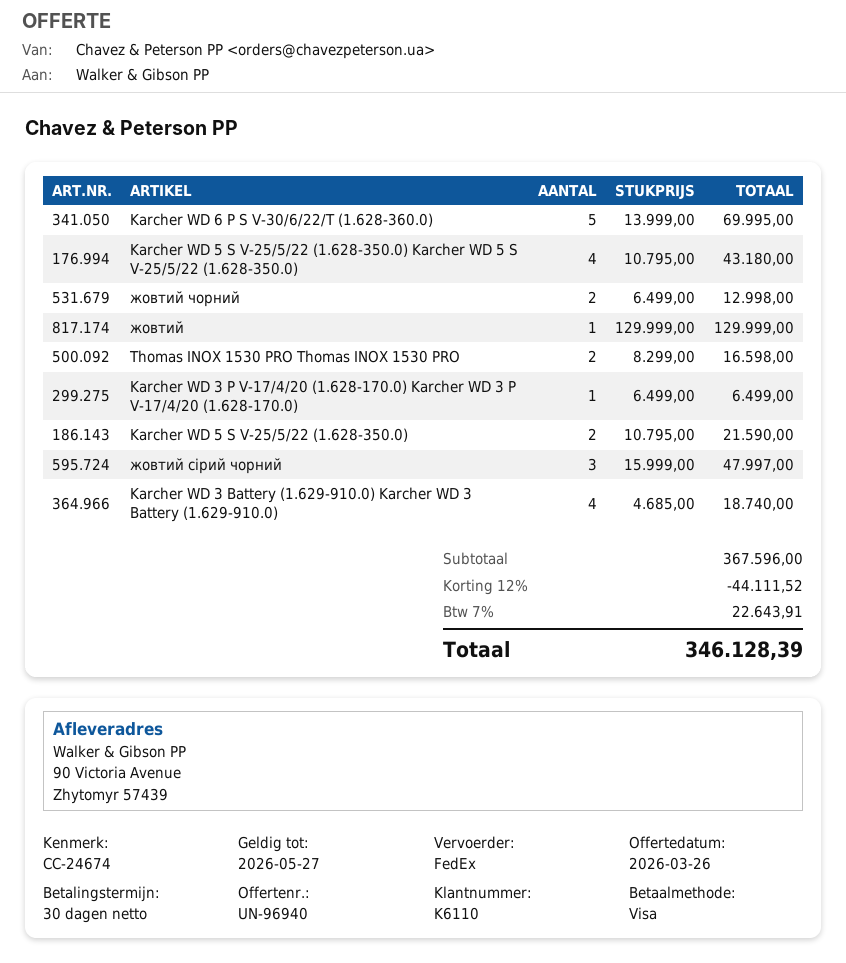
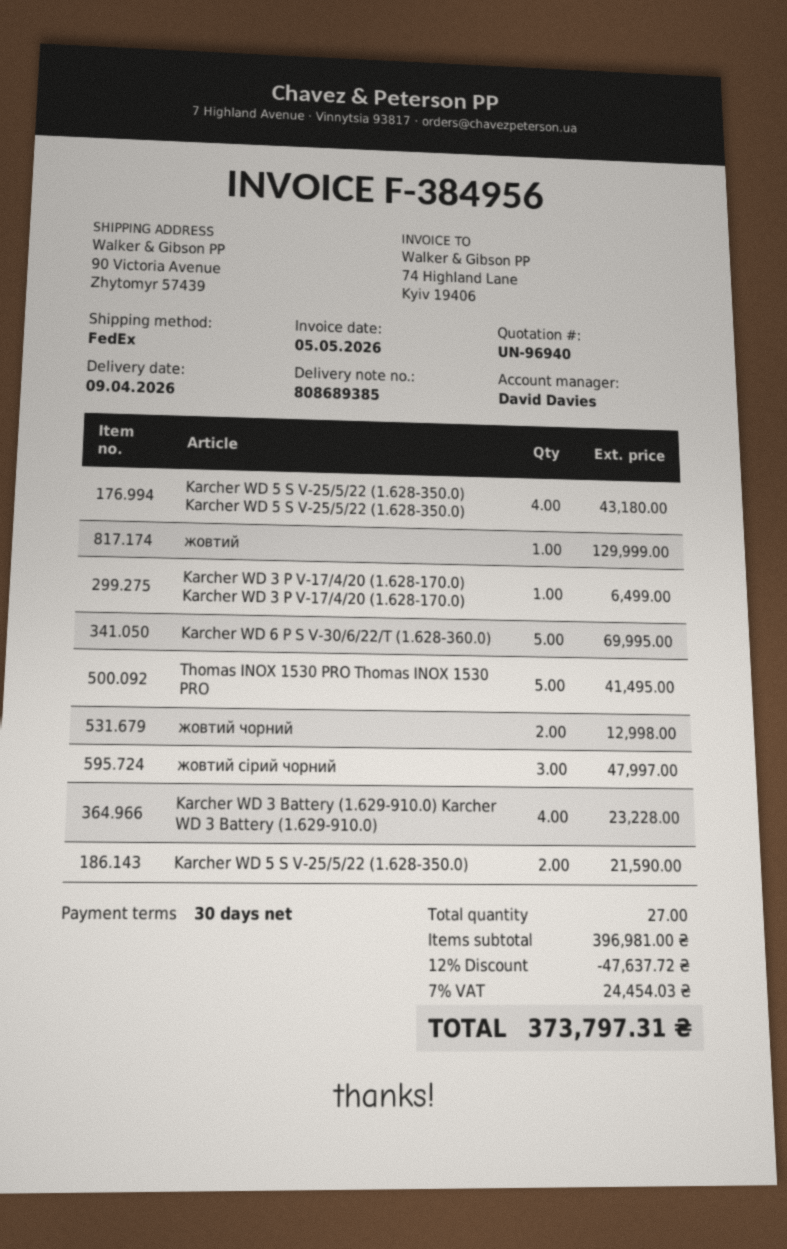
Thomas INOX 1530 PRO Thomas INOX 1530 PRO: 2 for 16598.00 -> 5 for 41495.00
Karcher WD 3 Battery (1.629-910.0) Karcher WD 3 Battery (1.629-910.0): 4 for 18740.00 -> 4 for 23228.00
subtotal: 367596.00 -> 396981.00
discount: 12% = 44111.52 -> 12% = 47637.72
tax: 7% = 22643.91 -> 7% = 24454.03
total: 346128.39 -> 373797.31

